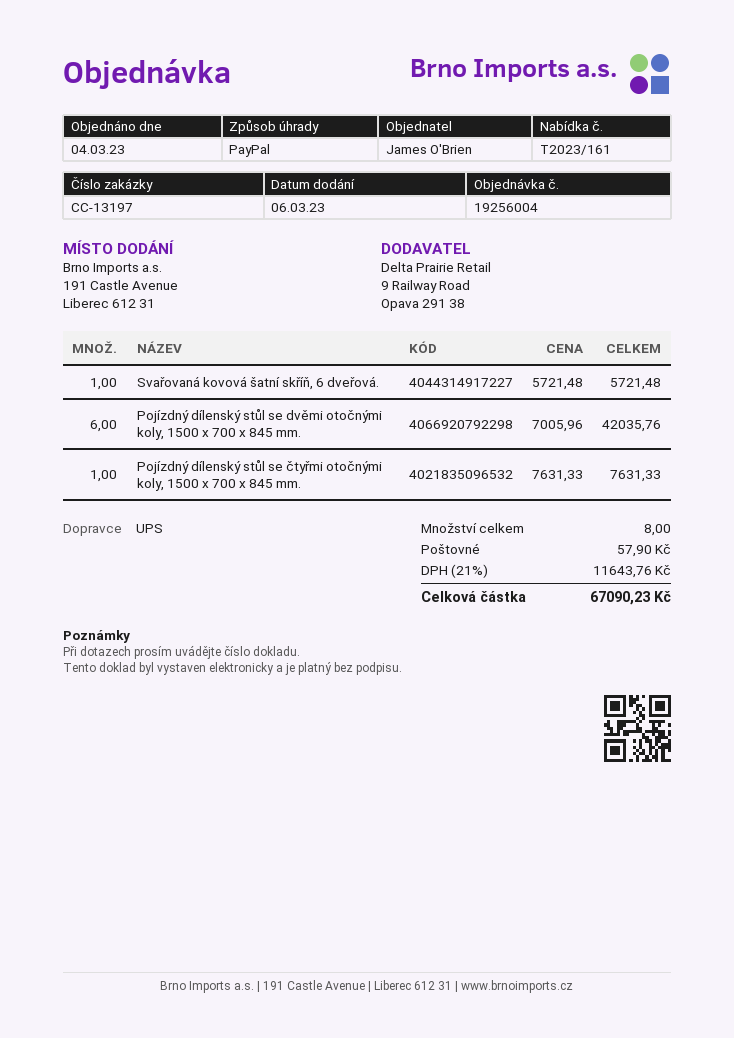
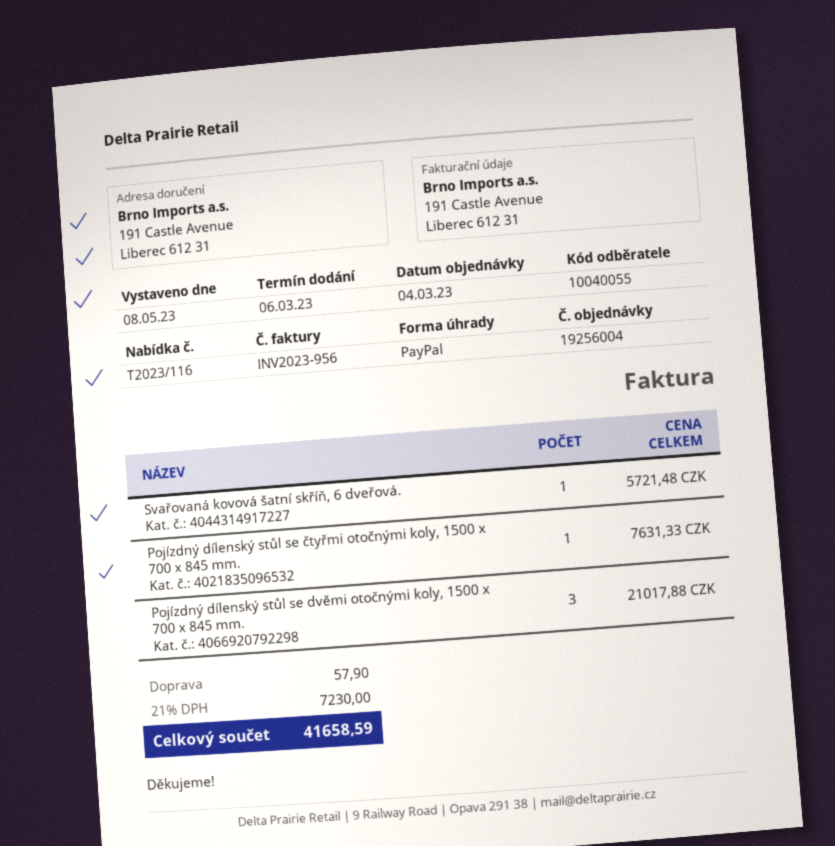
quote number: T2023/161 -> T2023/116
Pojízdný dílenský stůl se dvěmi otočnými koly, 1500 x 700 x 845 mm.: 6 for 42035.76 -> 3 for 21017.88
tax: 21% = 11643.76 -> 21% = 7230.00
total: 67090.23 -> 41658.59

